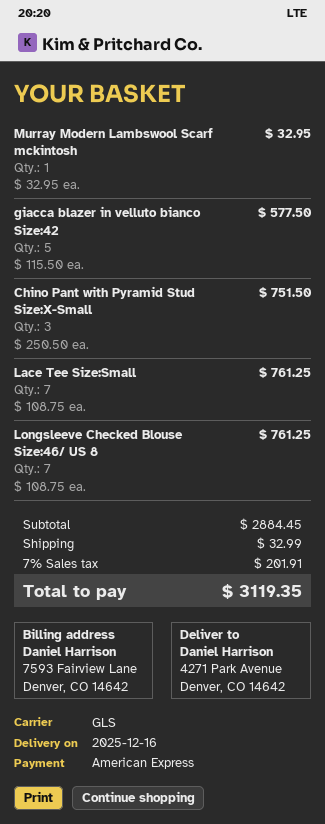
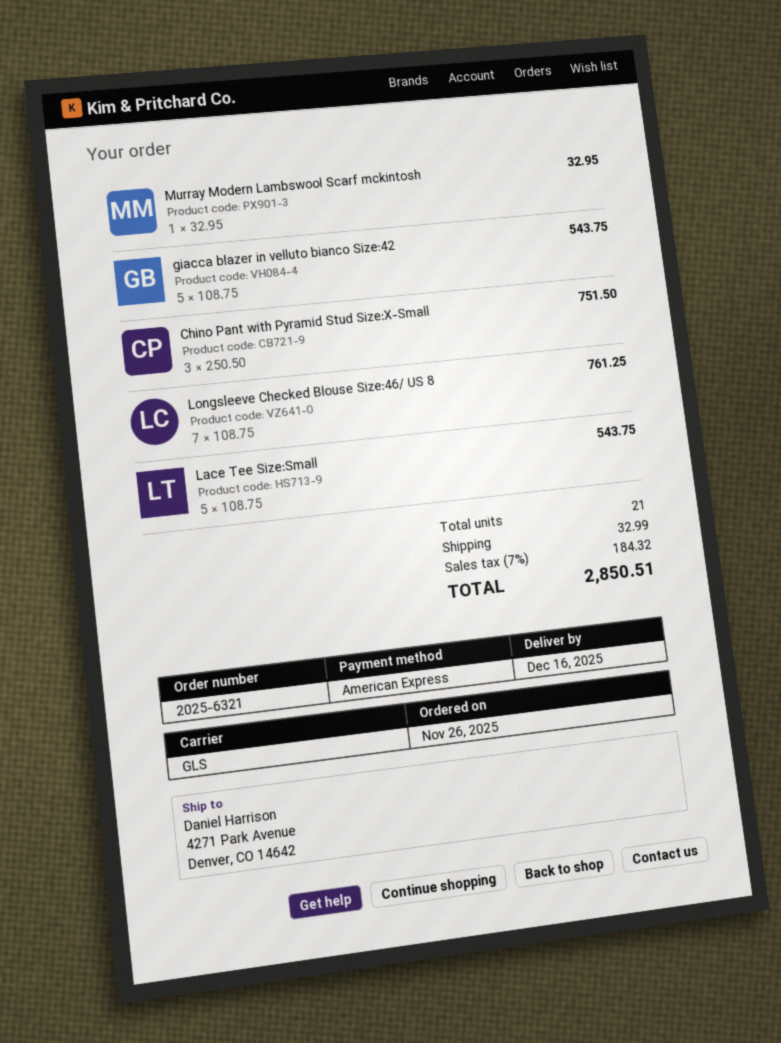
giacca blazer in velluto bianco Size:42: 5 x 115.50 = 577.50 -> 5 x 108.75 = 543.75
Lace Tee Size:Small: 7 x 108.75 = 761.25 -> 5 x 108.75 = 543.75
tax: 7% = 201.91 -> 7% = 184.32
total: 3119.35 -> 2850.51

